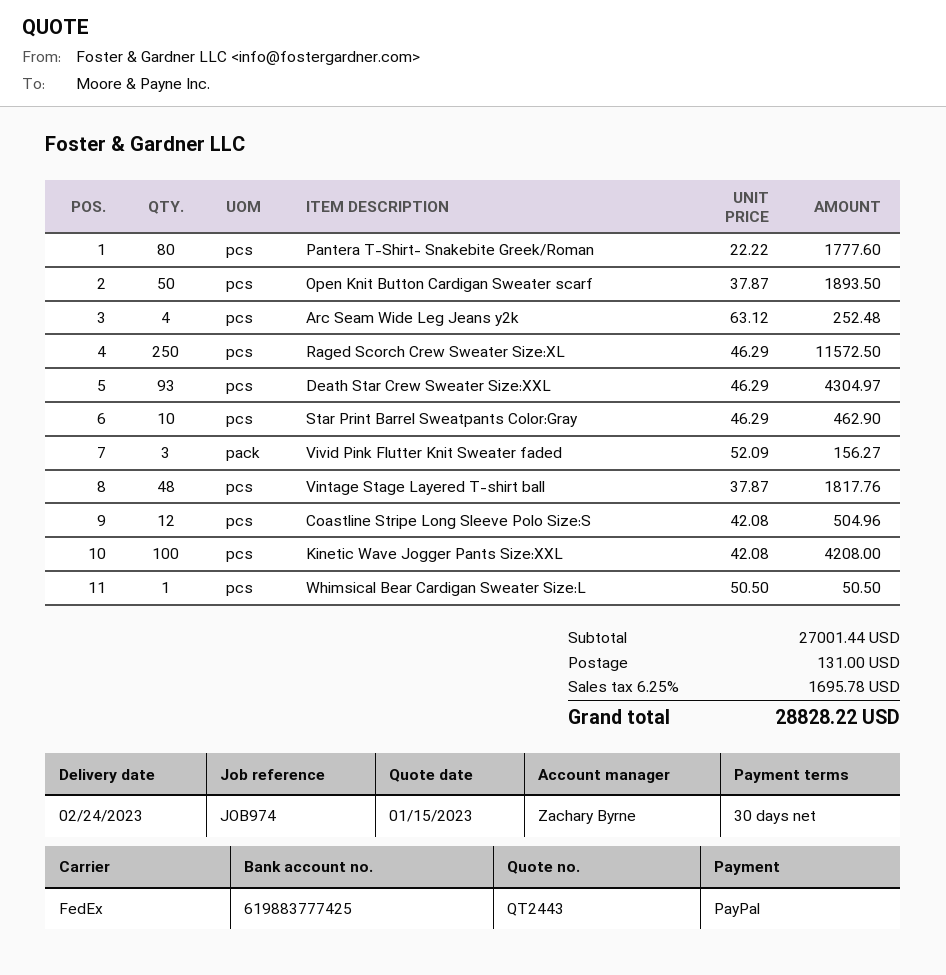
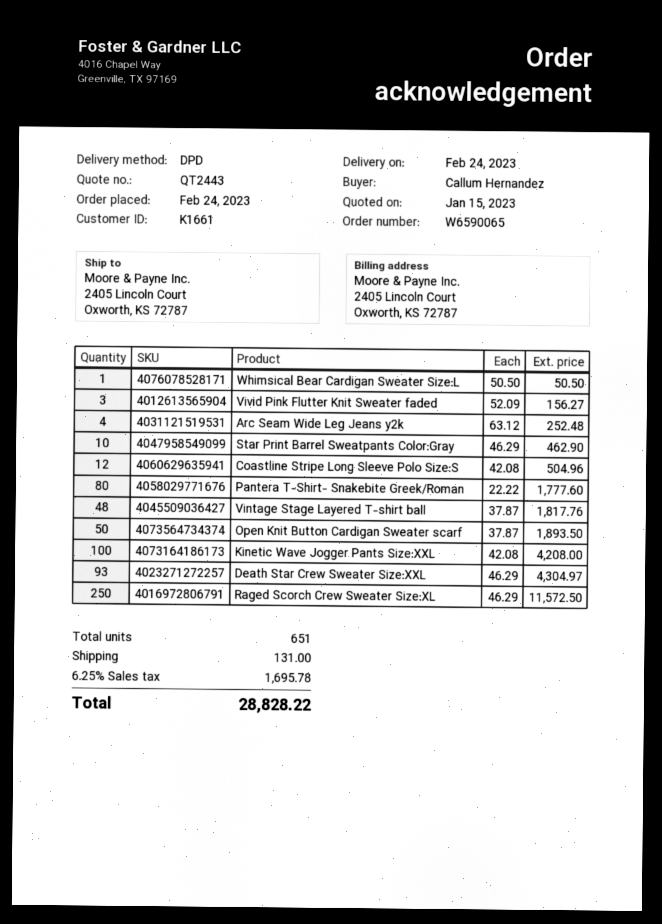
shipping method: FedEx -> DPD

